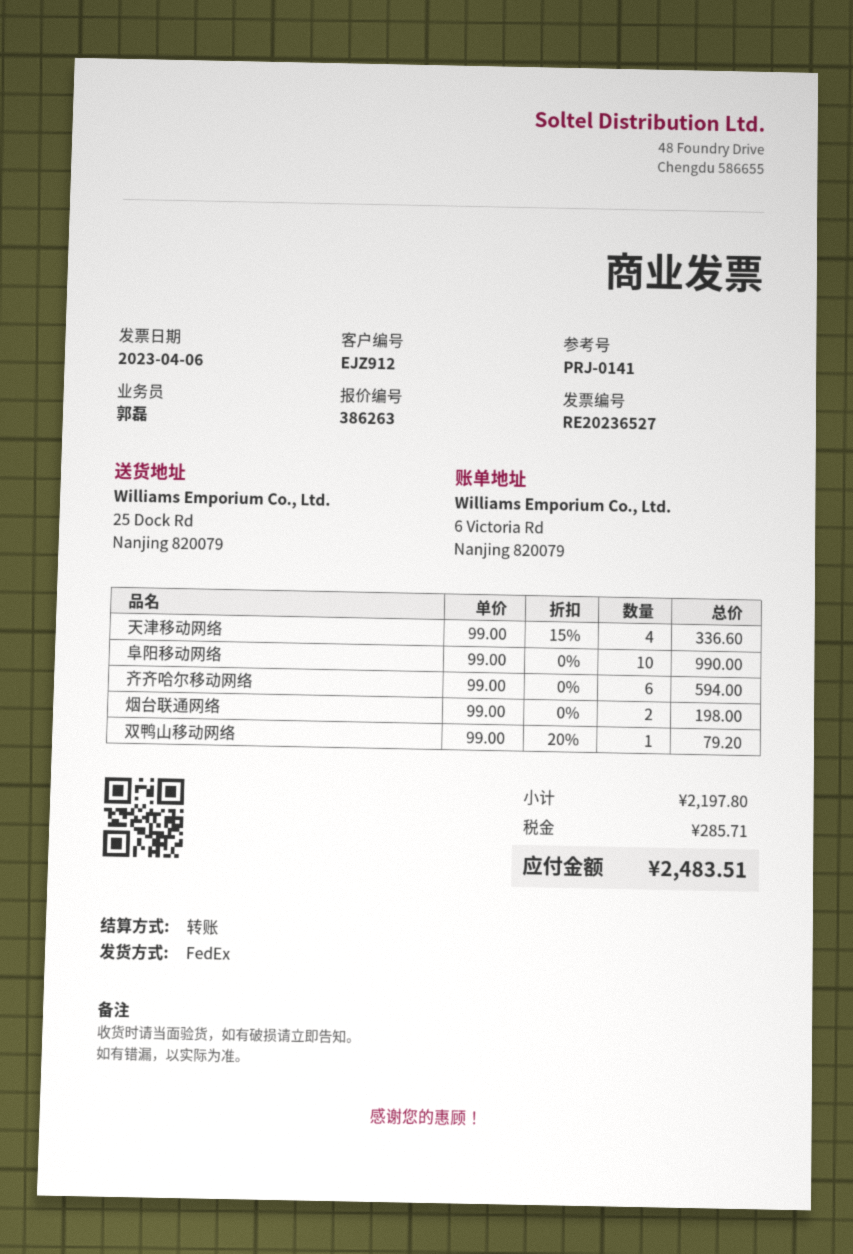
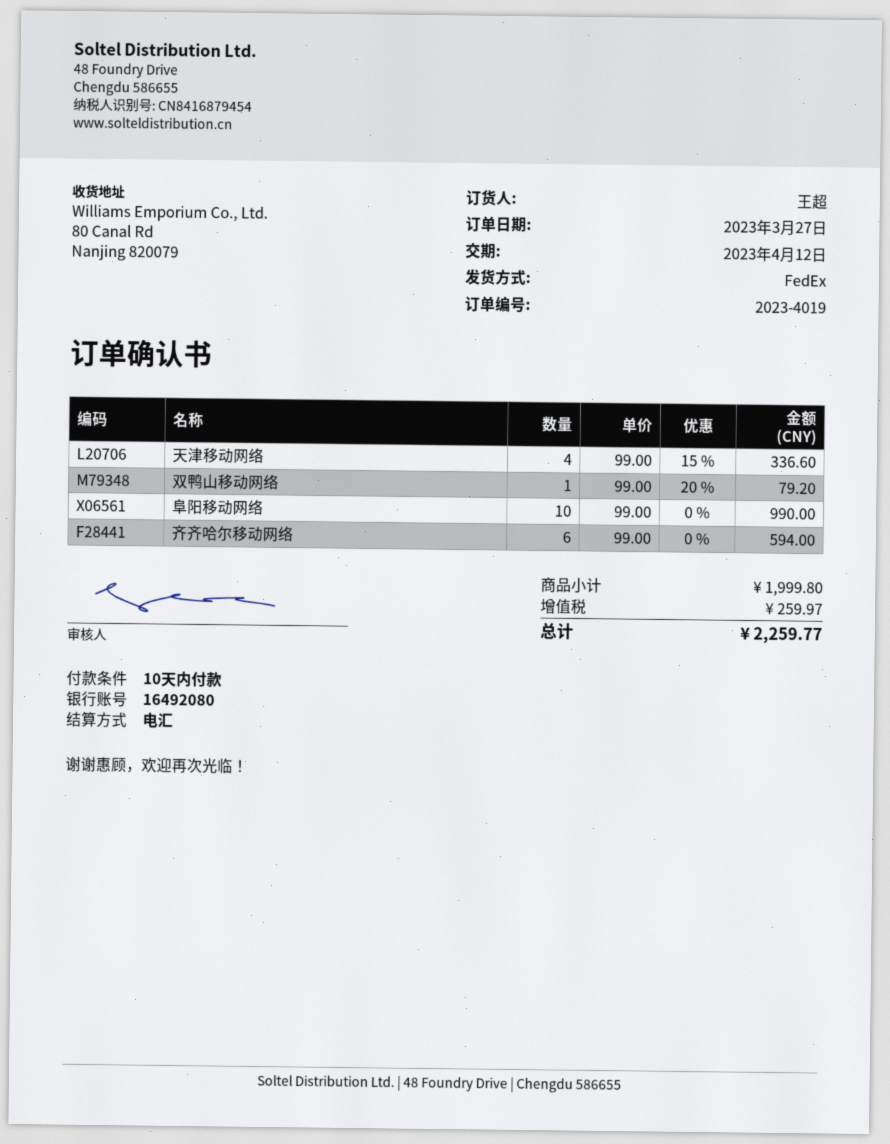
ship to: 25 Dock Rd, Nanjing 820079 -> 80 Canal Rd, Nanjing 820079
烟台联通网络: 2 x 99.00 = 198.00 -> none
subtotal: 2197.80 -> 1999.80
tax: 285.71 -> 259.97
total: 2483.51 -> 2259.77

